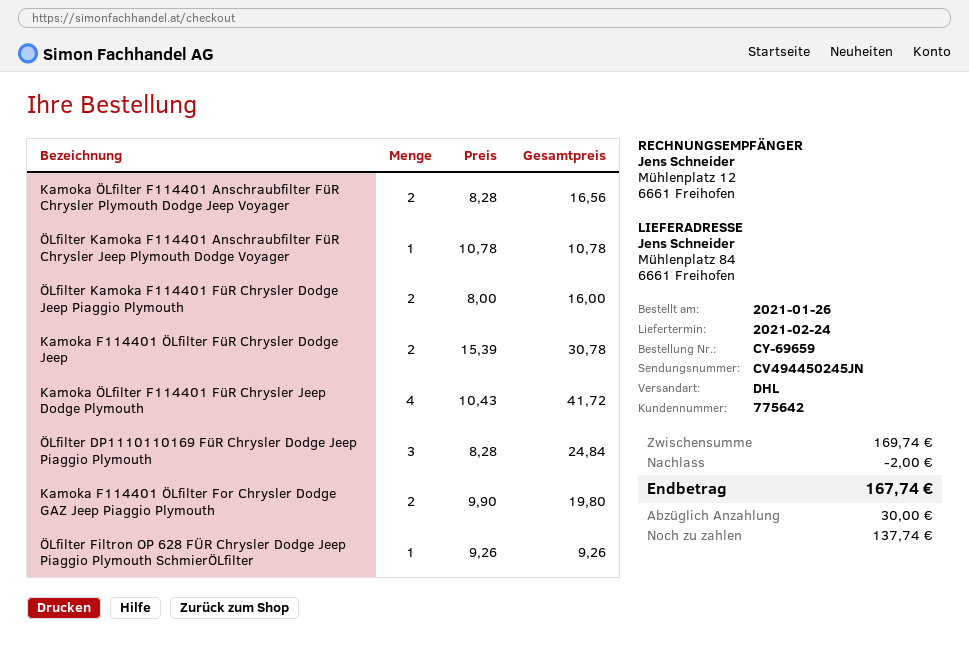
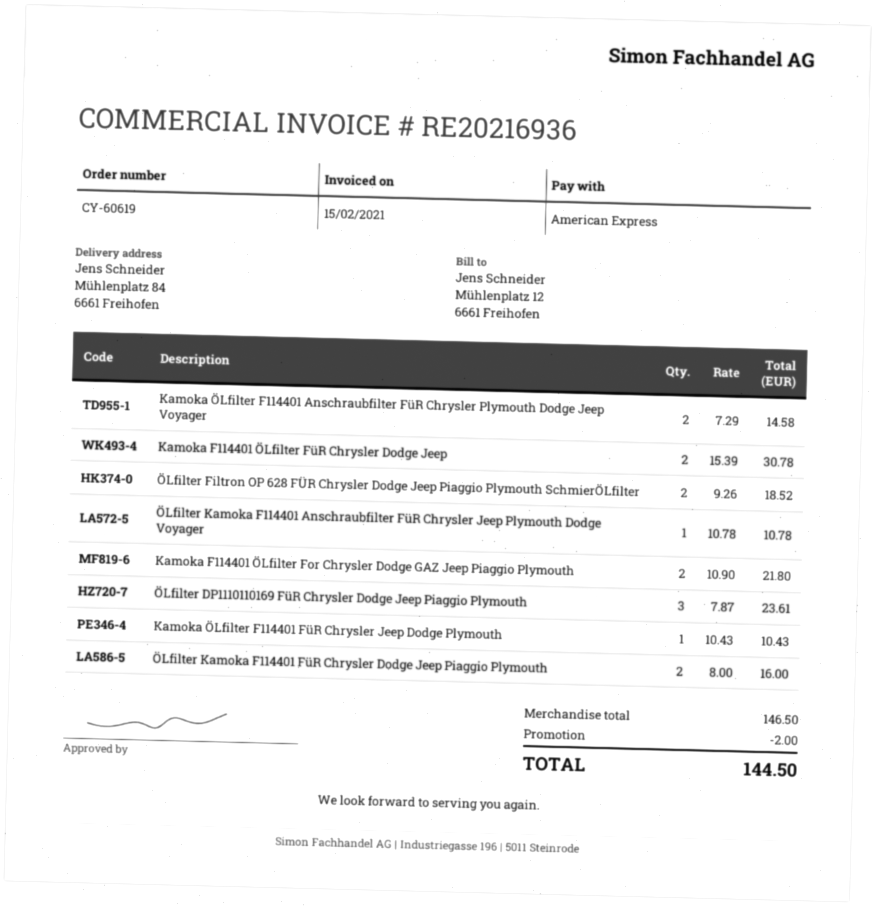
order number: CY-69659 -> CY-60619
Kamoka ÖLfilter F114401 Anschraubfilter FüR Chrysler Plymouth Dodge Jeep Voyager: 2 x 8.28 = 16.56 -> 2 x 7.29 = 14.58
Kamoka ÖLfilter F114401 FüR Chrysler Jeep Dodge Plymouth: 4 x 10.43 = 41.72 -> 1 x 10.43 = 10.43
ÖLfilter DP1110110169 FüR Chrysler Dodge Jeep Piaggio Plymouth: 3 x 8.28 = 24.84 -> 3 x 7.87 = 23.61
Kamoka F114401 ÖLfilter For Chrysler Dodge GAZ Jeep Piaggio Plymouth: 2 x 9.90 = 19.80 -> 2 x 10.90 = 21.80
ÖLfilter Filtron OP 628 FÜR Chrysler Dodge Jeep Piaggio Plymouth SchmierÖLfilter: 1 x 9.26 = 9.26 -> 2 x 9.26 = 18.52
subtotal: 169.74 -> 146.50
total: 167.74 -> 144.50

